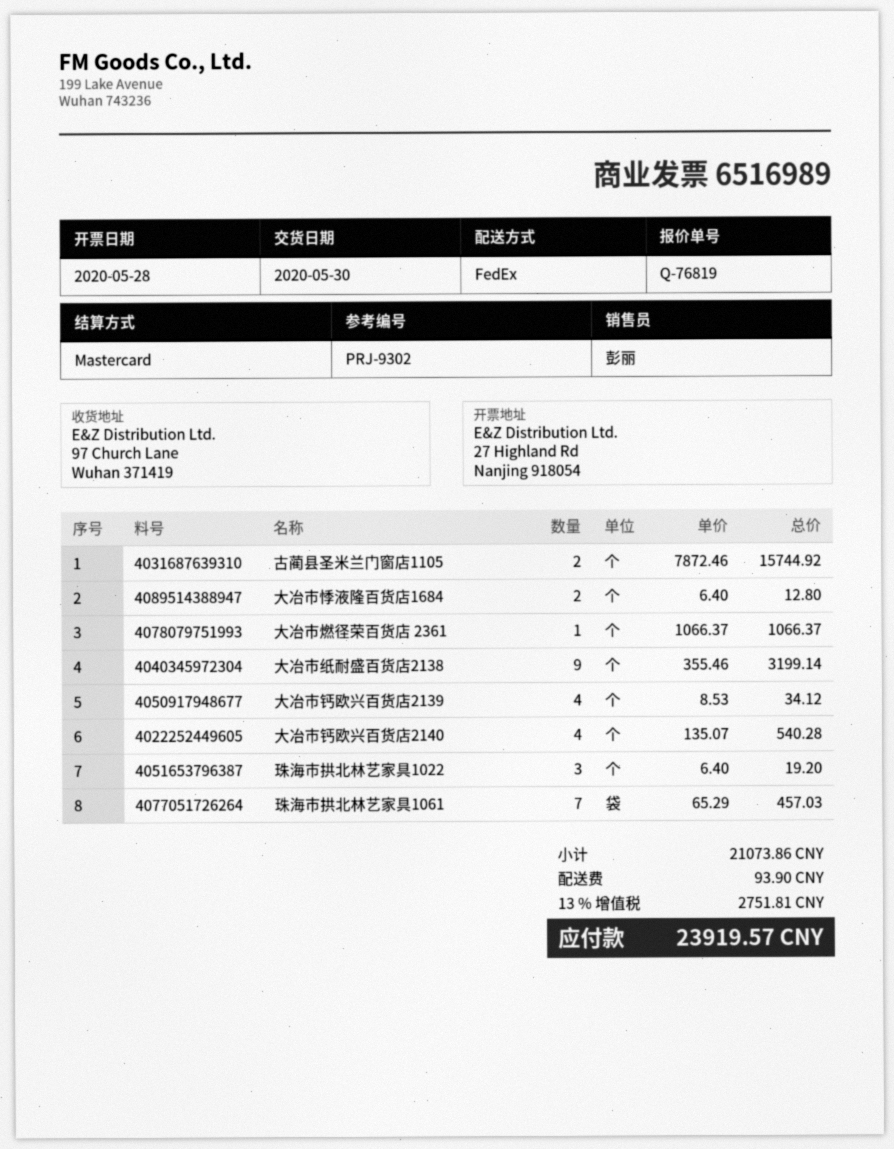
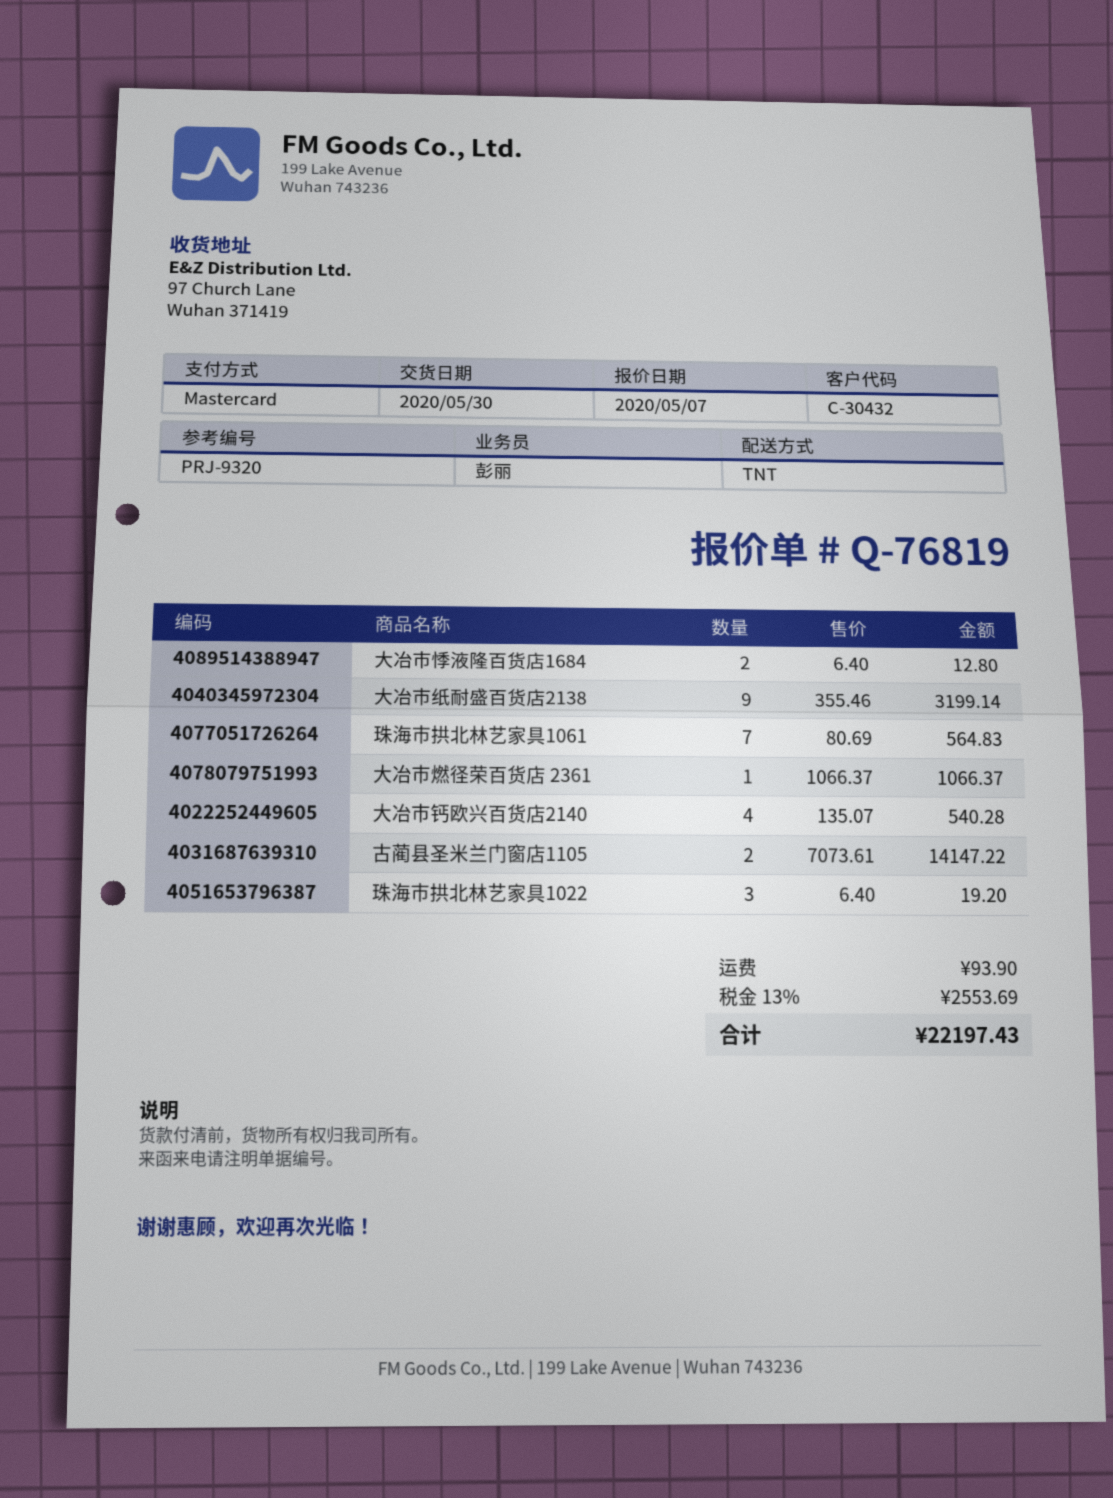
reference: PRJ-9302 -> PRJ-9320
shipping method: FedEx -> TNT
古蔺县圣米兰门窗店1105: 2 x 7872.46 = 15744.92 -> 2 x 7073.61 = 14147.22
大冶市钙欧兴百货店2139: 4 x 8.53 = 34.12 -> none
珠海市拱北林艺家具1061: 7 x 65.29 = 457.03 -> 7 x 80.69 = 564.83
tax: 13% = 2751.81 -> 13% = 2553.69
total: 23919.57 -> 22197.43

